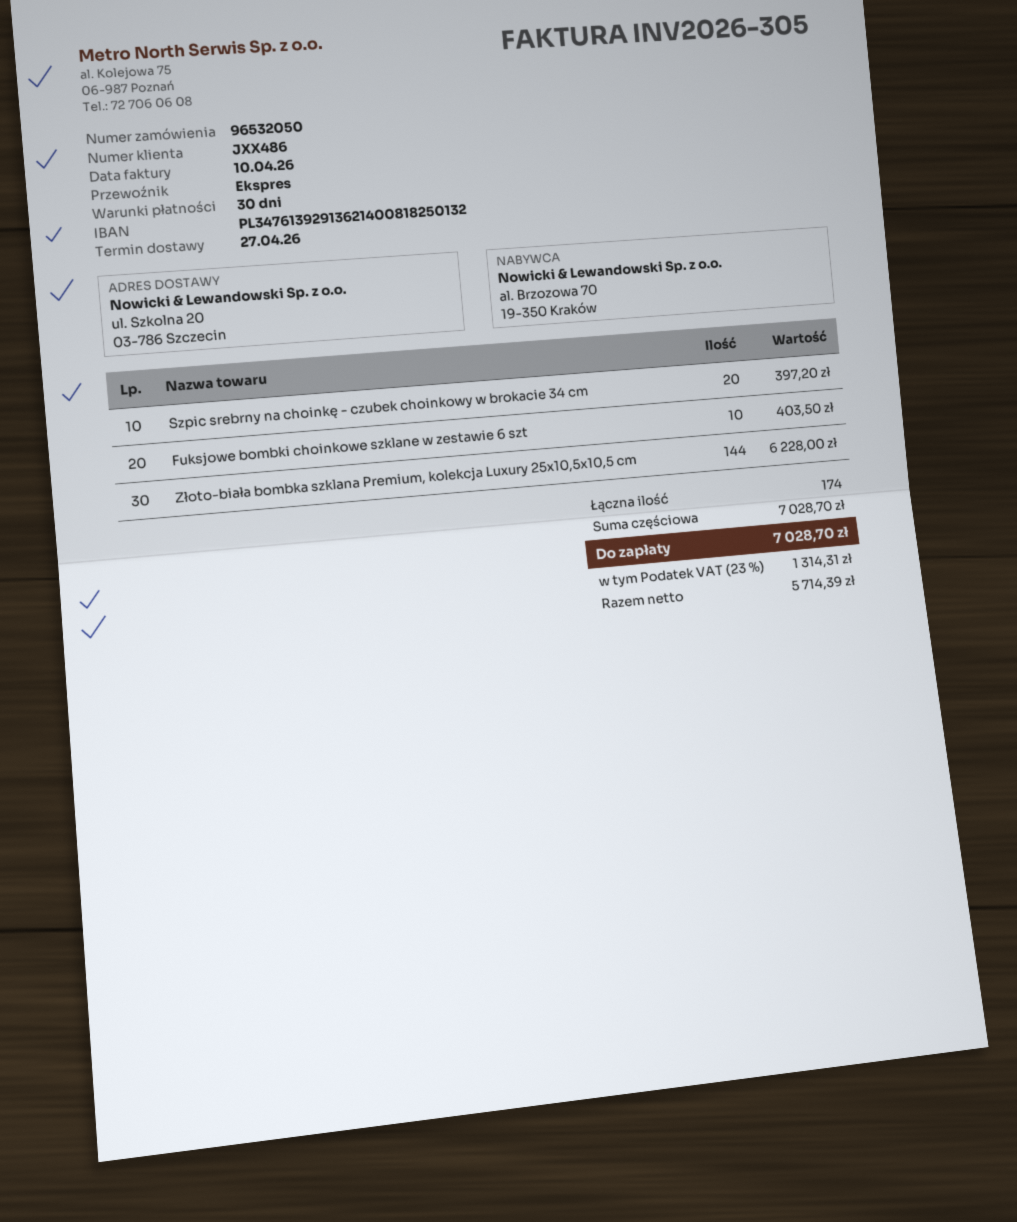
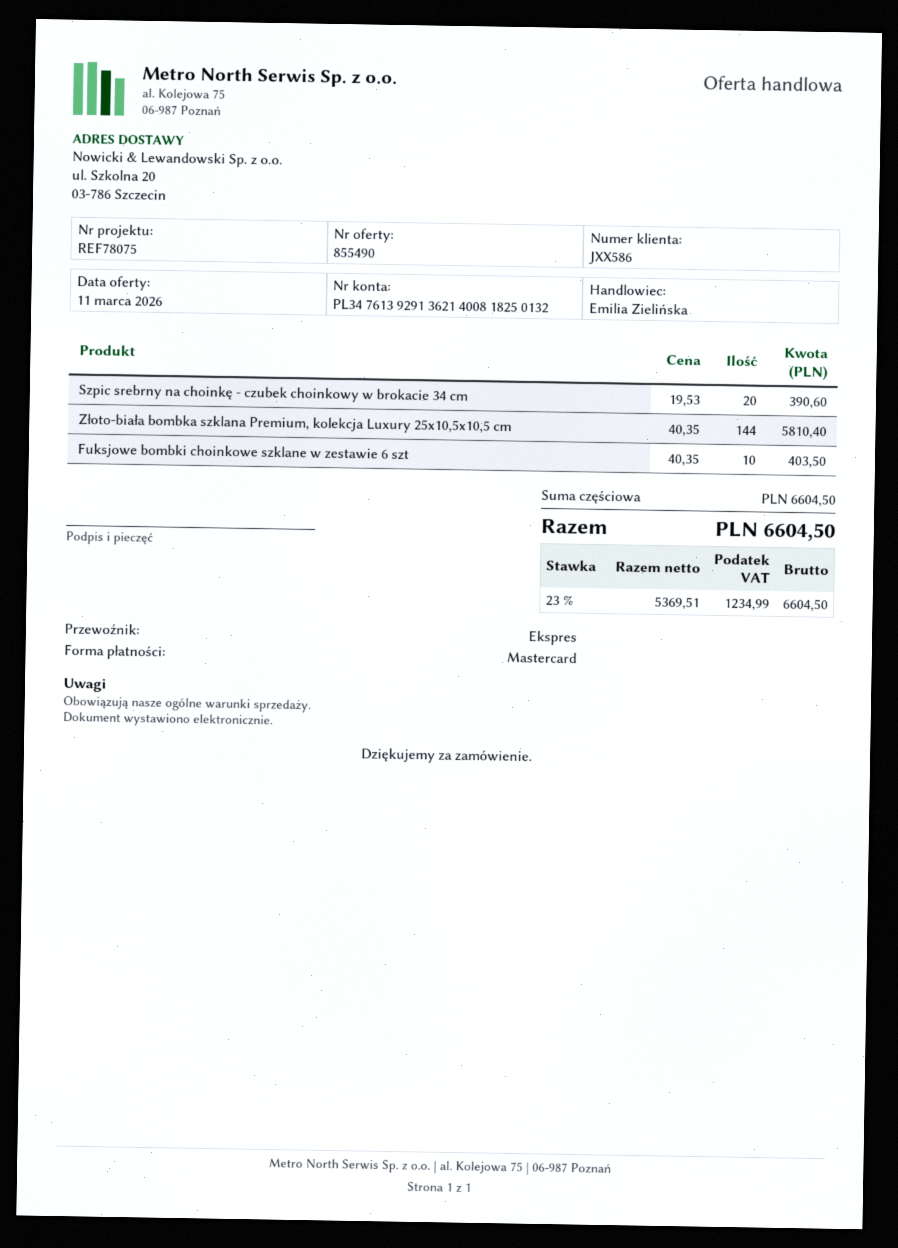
customer number: JXX486 -> JXX586
Szpic srebrny na choinkę - czubek choinkowy w brokacie 34 cm: 20 for 397.20 -> 20 for 390.60
Złoto-biała bombka szklana Premium, kolekcja Luxury 25x10,5x10,5 cm: 144 for 6228.00 -> 144 for 5810.40
subtotal: 7028.70 -> 6604.50
net: 5714.39 -> 5369.51
tax: 23% = 1314.31 -> 23% = 1234.99
total: 7028.70 -> 6604.50

